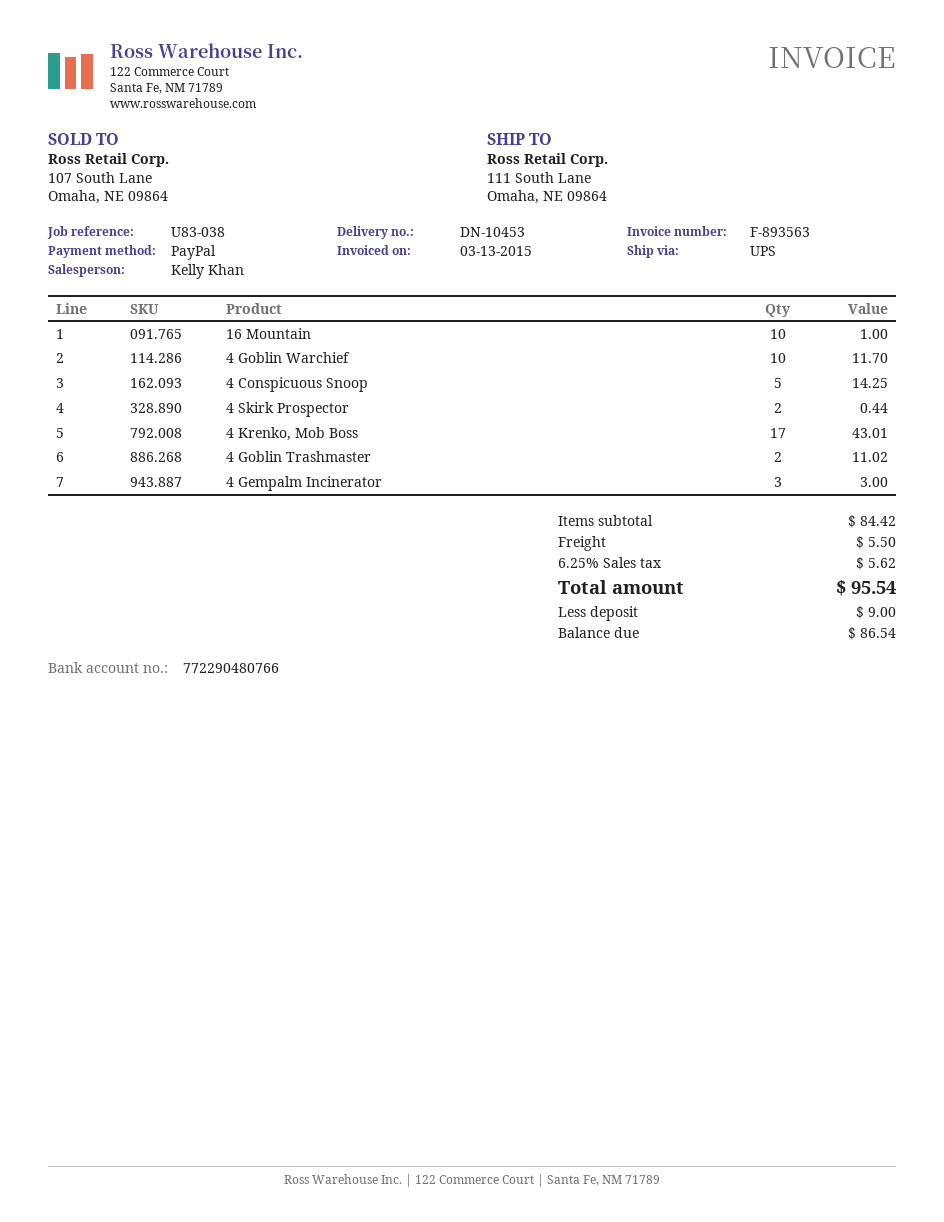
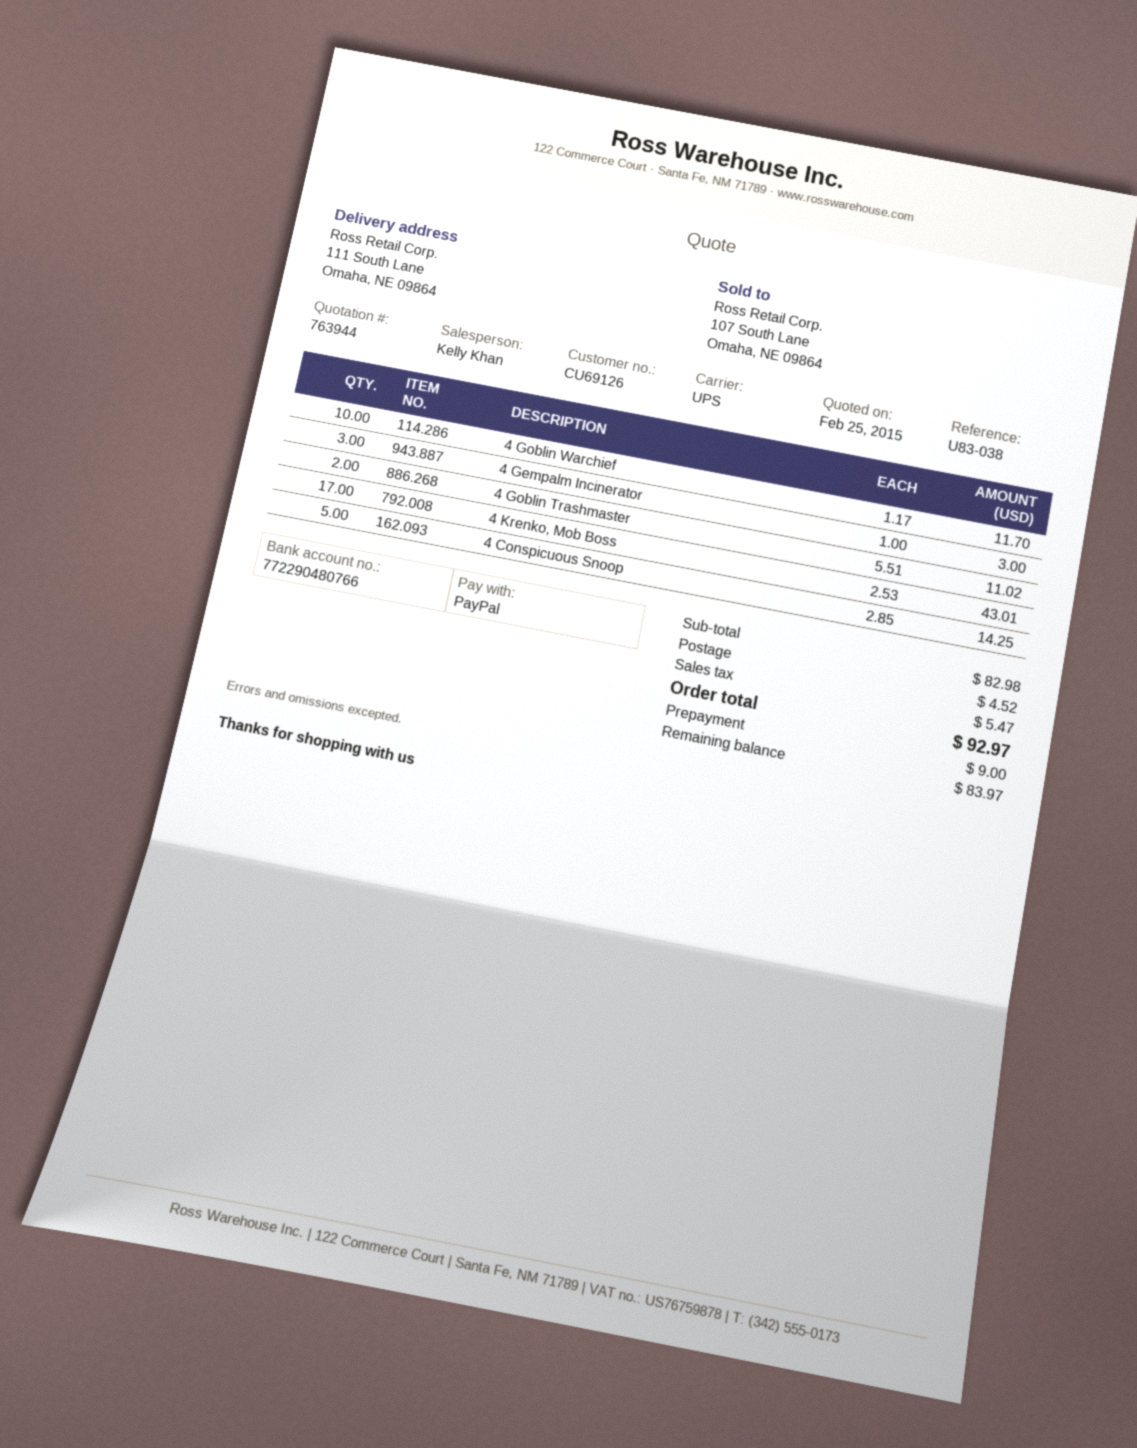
16 Mountain: 10 for 1.00 -> none
4 Skirk Prospector: 2 for 0.44 -> none
subtotal: 84.42 -> 82.98
shipping: 5.50 -> 4.52
tax: 5.62 -> 5.47
total: 95.54 -> 92.97
balance: 86.54 -> 83.97

